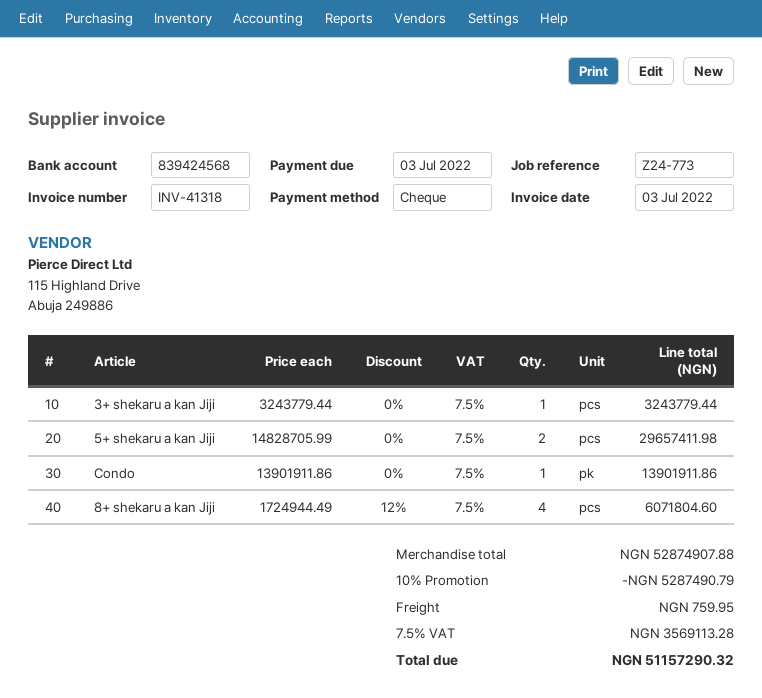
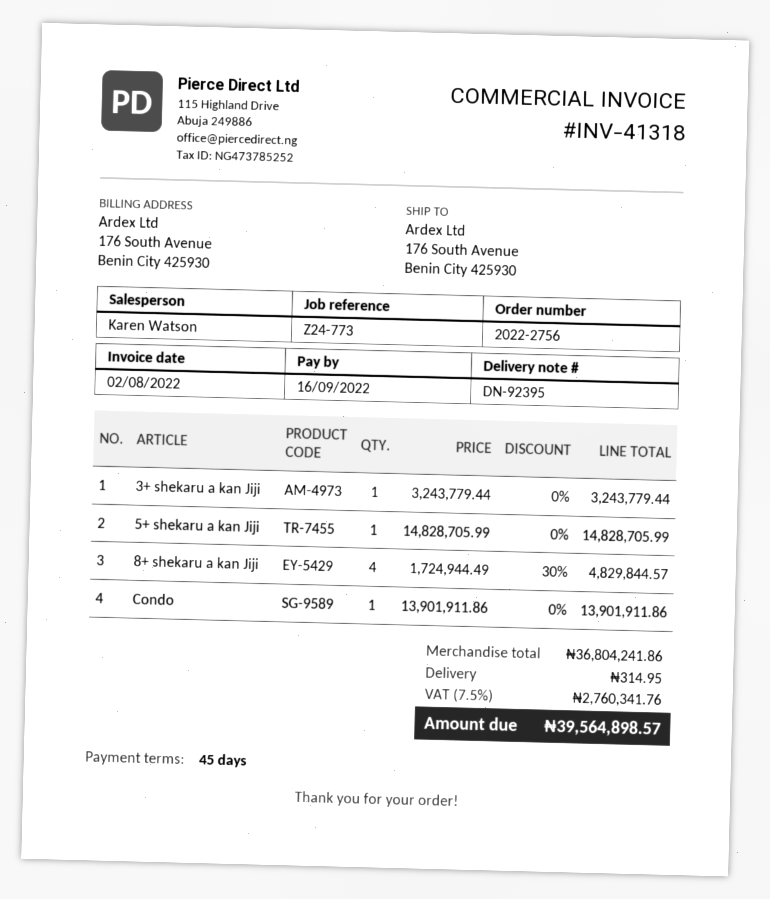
invoice date: 2022-07-03 -> 2022-08-02
due date: 2022-07-03 -> 2022-09-16
5+ shekaru a kan Jiji: 2 x 14828705.99 = 29657411.98 -> 1 x 14828705.99 = 14828705.99
8+ shekaru a kan Jiji: 4 x 1724944.49 - 12% = 6071804.60 -> 4 x 1724944.49 - 30% = 4829844.57
subtotal: 52874907.88 -> 36804241.86
discount: 10% = 5287490.79 -> none
shipping: 759.95 -> 314.95
tax: 7.5% = 3569113.28 -> 7.5% = 2760341.76
total: 51157290.32 -> 39564898.57

